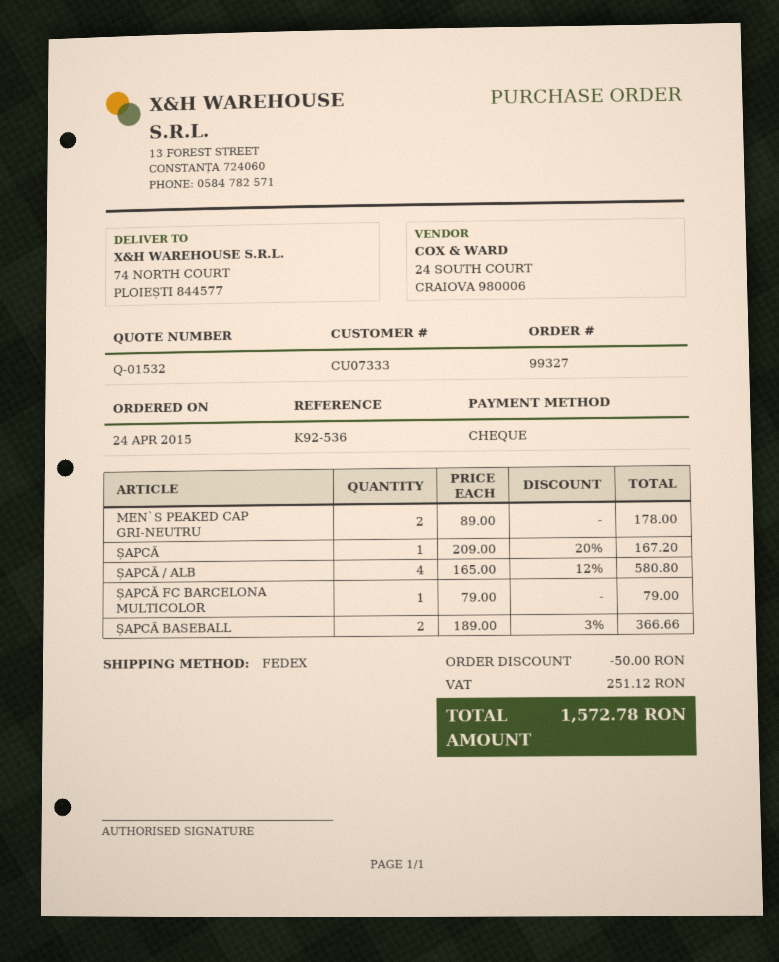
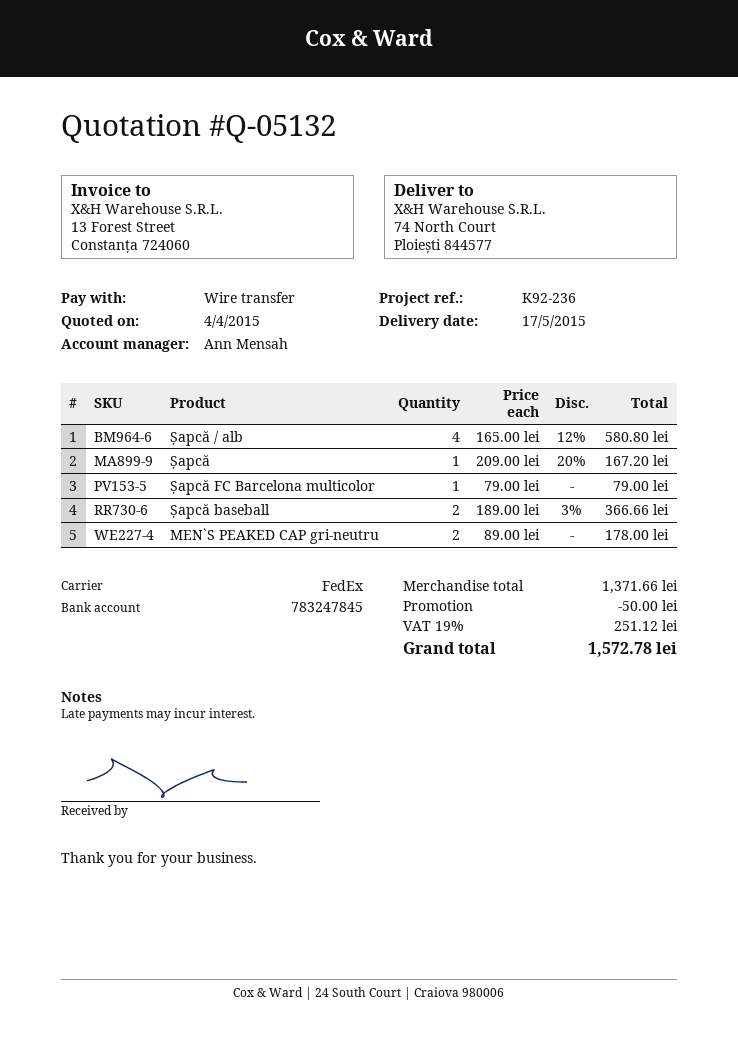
quote number: Q-01532 -> Q-05132
reference: K92-536 -> K92-236
payment method: cheque -> bank transfer

